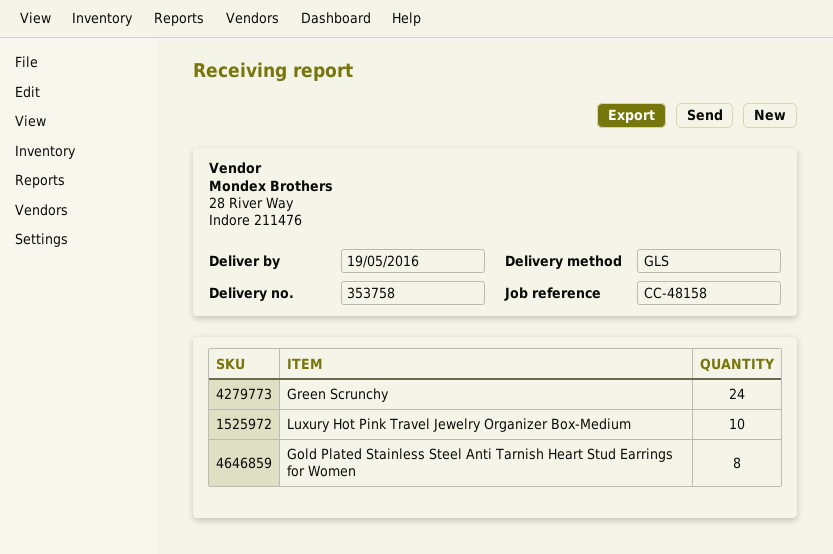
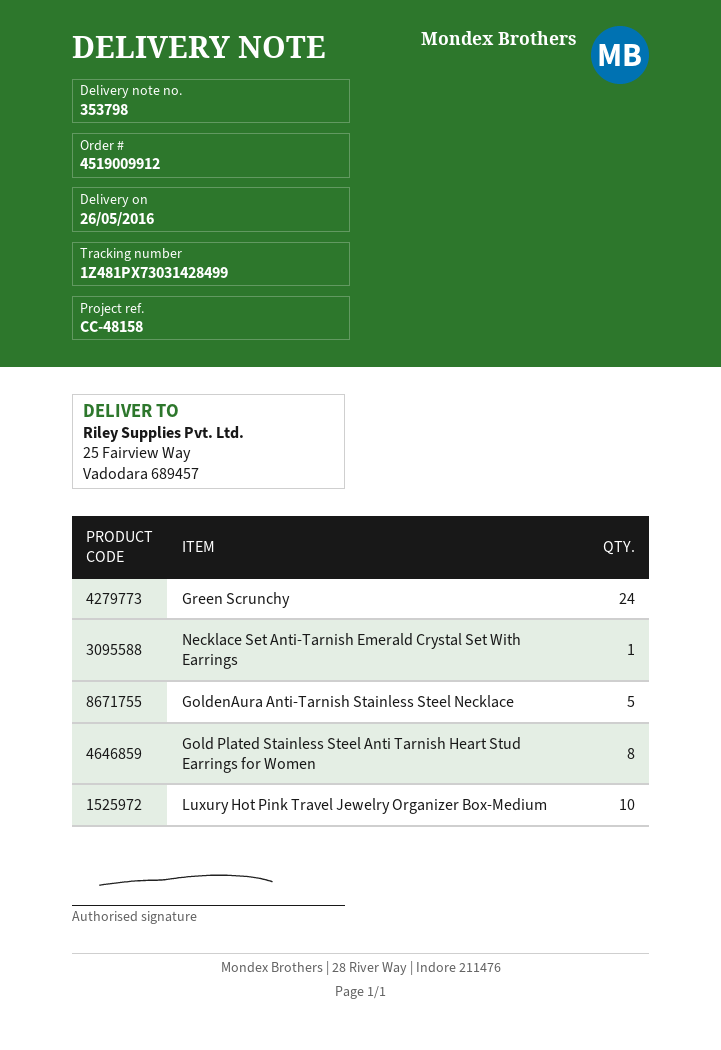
delivery note number: 353758 -> 353798
delivery date: 2016-05-19 -> 2016-05-26
Necklace Set Anti-Tarnish Emerald Crystal Set With Earrings: none -> 1
GoldenAura Anti-Tarnish Stainless Steel Necklace: none -> 5

